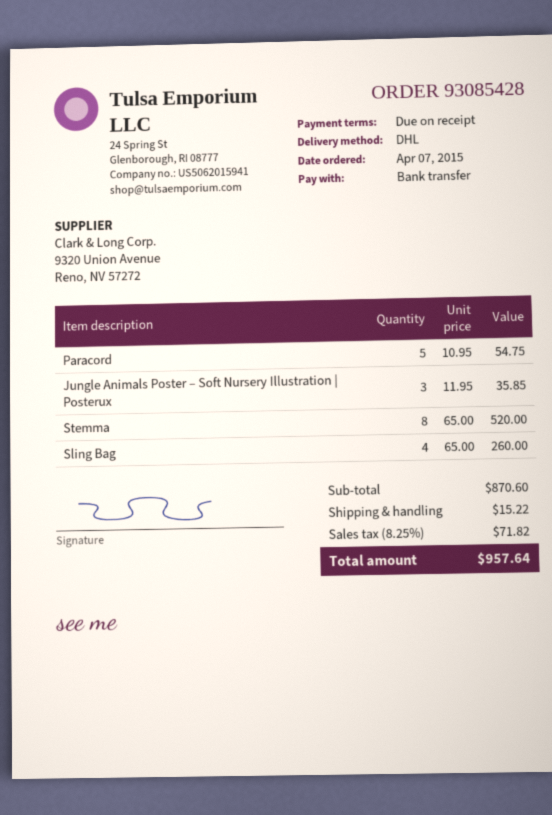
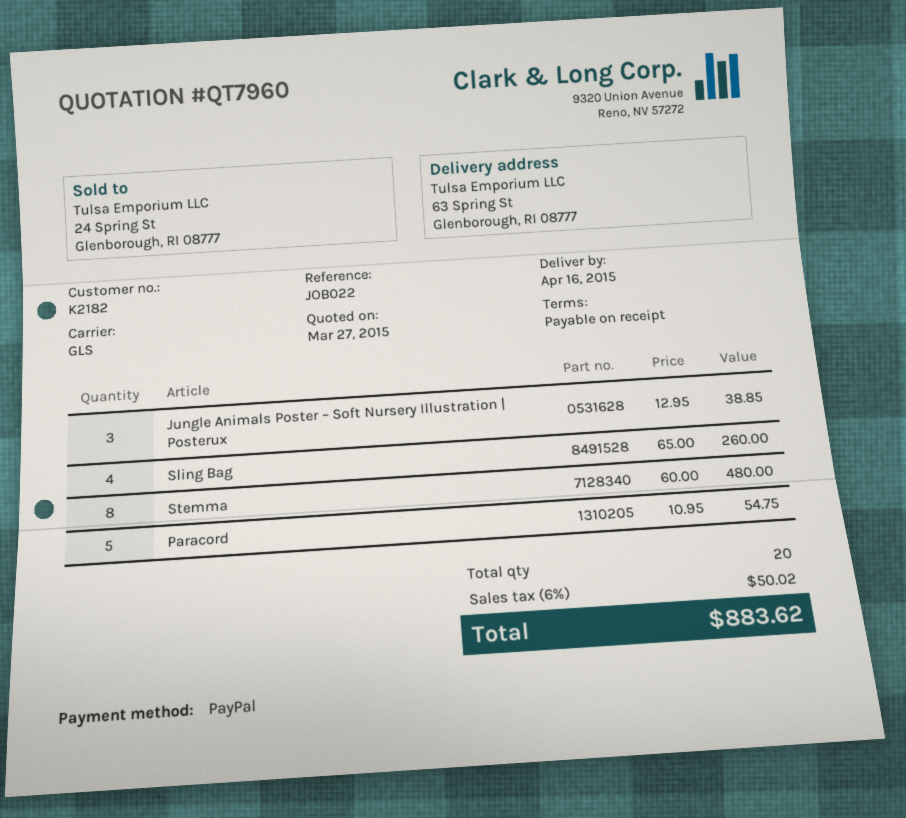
payment method: bank transfer -> PayPal
shipping method: DHL -> GLS
Jungle Animals Poster – Soft Nursery Illustration | Posterux: 3 x 11.95 = 35.85 -> 3 x 12.95 = 38.85
Stemma: 8 x 65.00 = 520.00 -> 8 x 60.00 = 480.00
shipping: 15.22 -> none
tax: 8.25% = 71.82 -> 6% = 50.02
total: 957.64 -> 883.62

